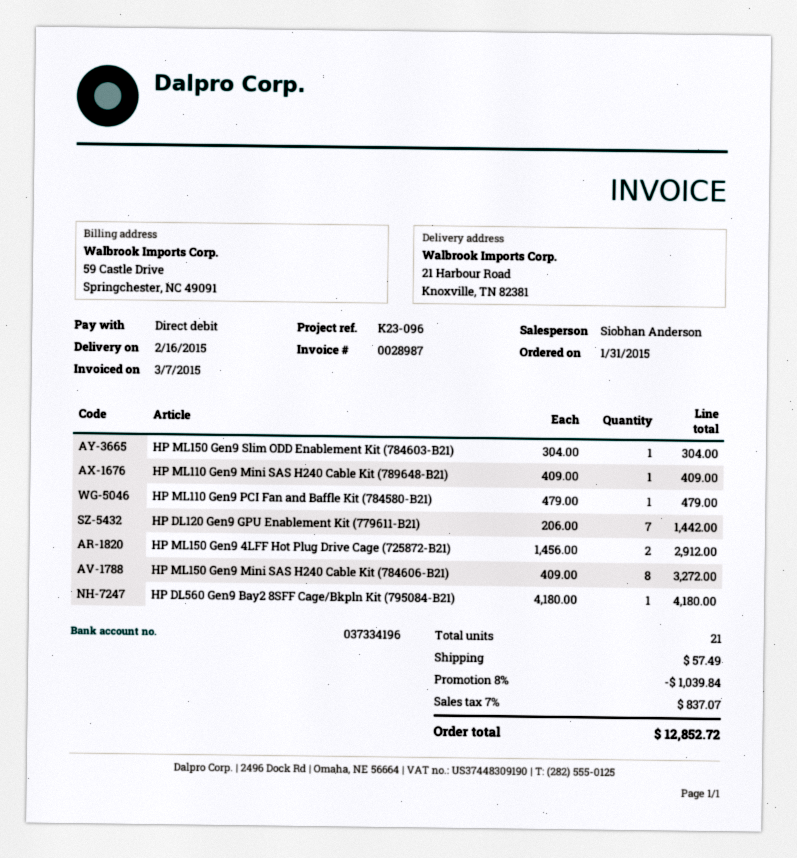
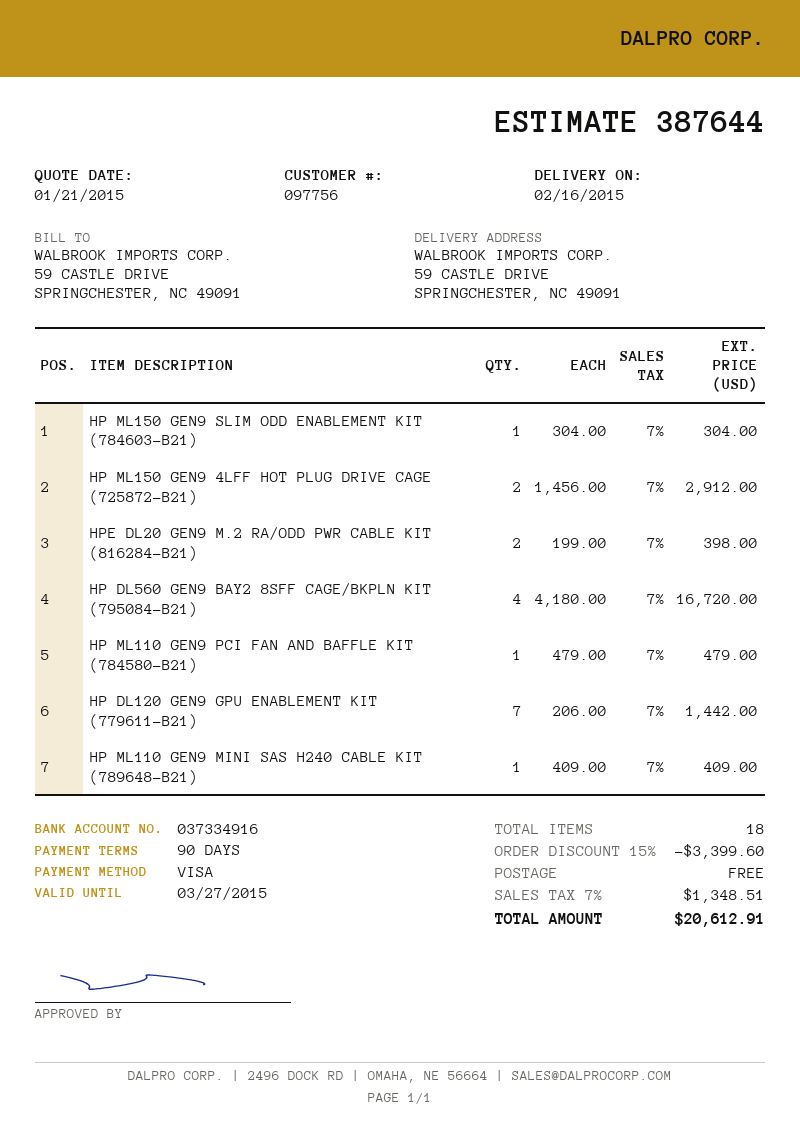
payment method: direct debit -> Visa
bank account: 037334196 -> 037334916
ship to: 21 Harbour Road, Knoxville, TN 82381 -> 59 CASTLE DRIVE, SPRINGCHESTER, NC 49091
HP ML150 Gen9 Mini SAS H240 Cable Kit (784606-B21): 8 x 409.00 = 3272.00 -> none
HP DL560 Gen9 Bay2 8SFF Cage/Bkpln Kit (795084-B21): 1 x 4180.00 = 4180.00 -> 4 x 4180.00 = 16720.00
HPE DL20 GEN9 M.2 RA/ODD PWR CABLE KIT (816284-B21): none -> 2 x 199.00 = 398.00
total quantity: 21 -> 18
discount: 8% = 1039.84 -> 15% = 3399.60
shipping: 57.49 -> 0.00
tax: 7% = 837.07 -> 7% = 1348.51
total: 12852.72 -> 20612.91

